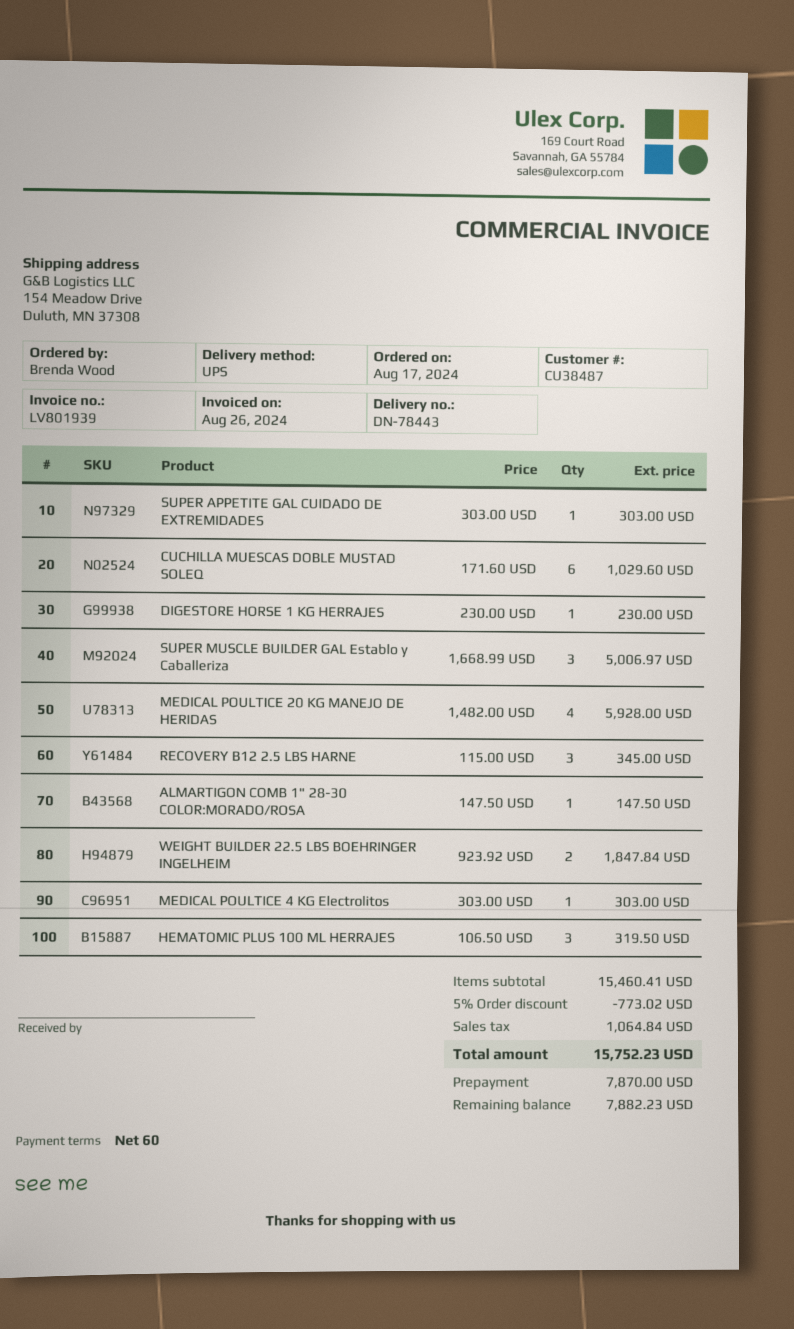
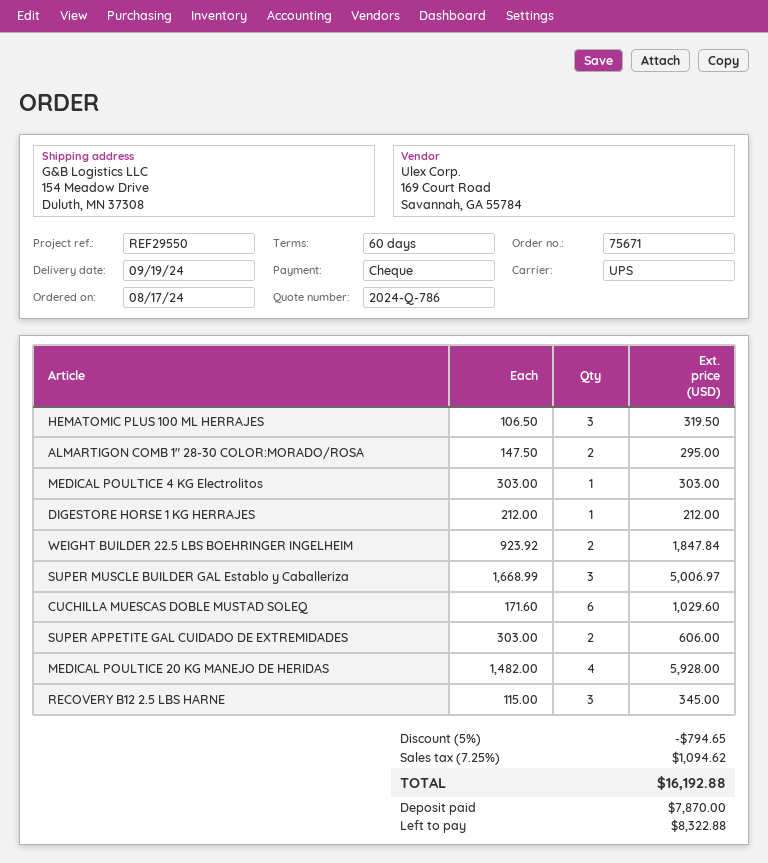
SUPER APPETITE GAL CUIDADO DE EXTREMIDADES: 1 x 303.00 = 303.00 -> 2 x 303.00 = 606.00
DIGESTORE HORSE 1 KG HERRAJES: 1 x 230.00 = 230.00 -> 1 x 212.00 = 212.00
ALMARTIGON COMB 1" 28-30 COLOR:MORADO/ROSA: 1 x 147.50 = 147.50 -> 2 x 147.50 = 295.00
discount: 5% = 773.02 -> 5% = 794.65
tax: 1064.84 -> 1094.62
total: 15752.23 -> 16192.88
balance: 7882.23 -> 8322.88

